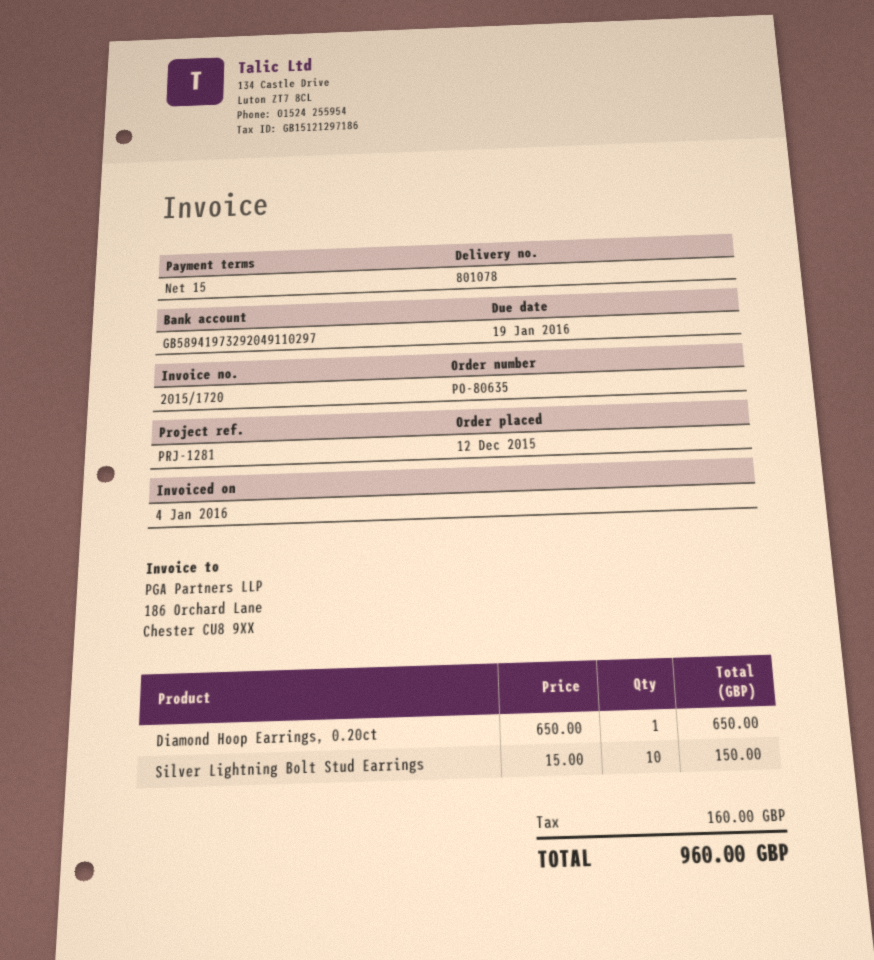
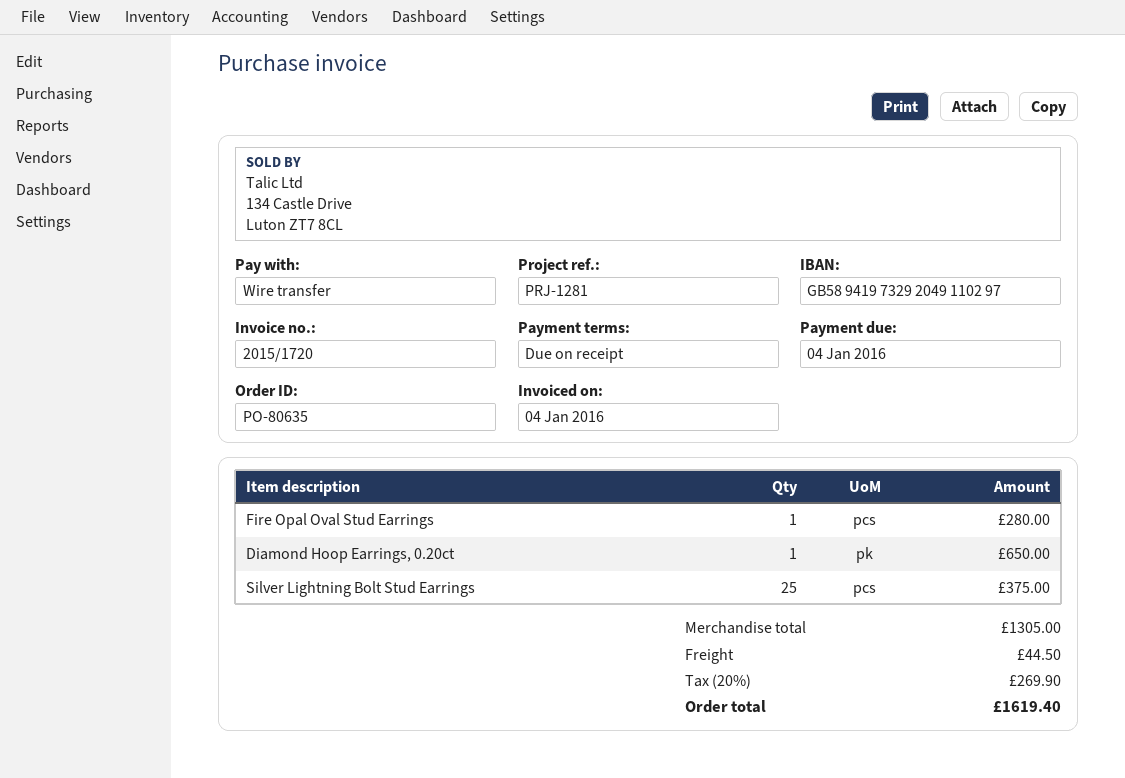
payment terms: 15 days -> on receipt
due date: 2016-01-19 -> 2016-01-04
Silver Lightning Bolt Stud Earrings: 10 for 150.00 -> 25 for 375.00
Fire Opal Oval Stud Earrings: none -> 1 for 280.00
shipping: none -> 44.50
tax: 160.00 -> 269.90
total: 960.00 -> 1619.40

